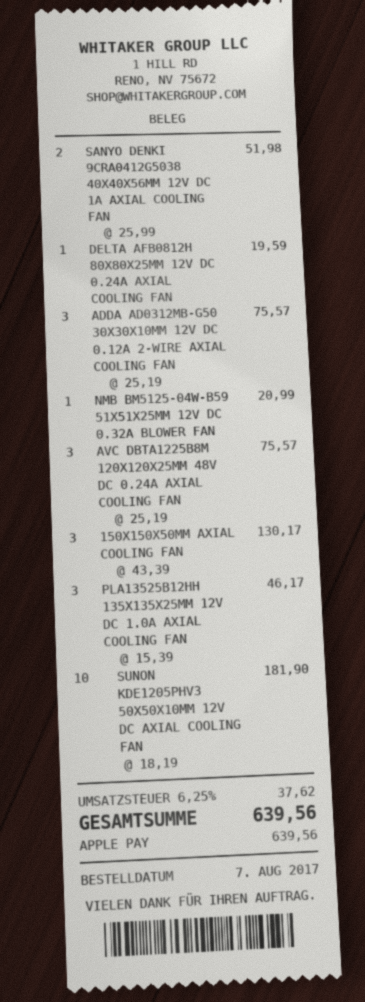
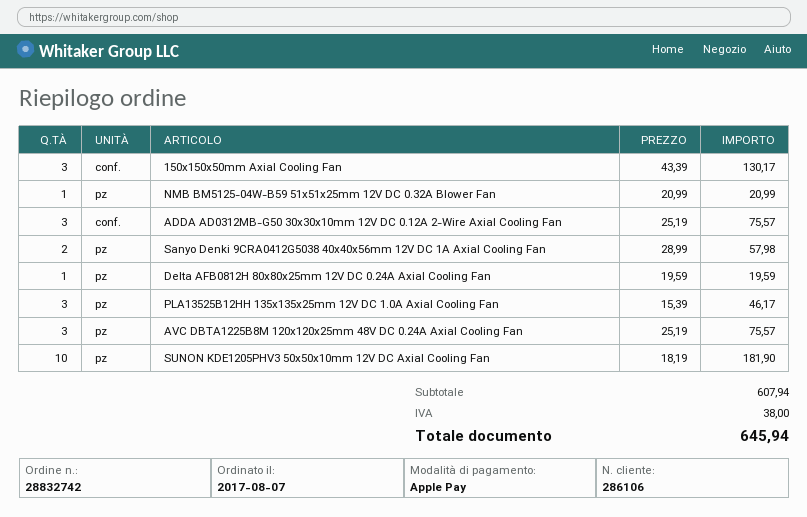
SANYO DENKI 9CRA0412G5038 40X40X56MM 12V DC 1A AXIAL COOLING FAN: 2 x 25.99 = 51.98 -> 2 x 28.99 = 57.98
tax: 37.62 -> 38.00
total: 639.56 -> 645.94

